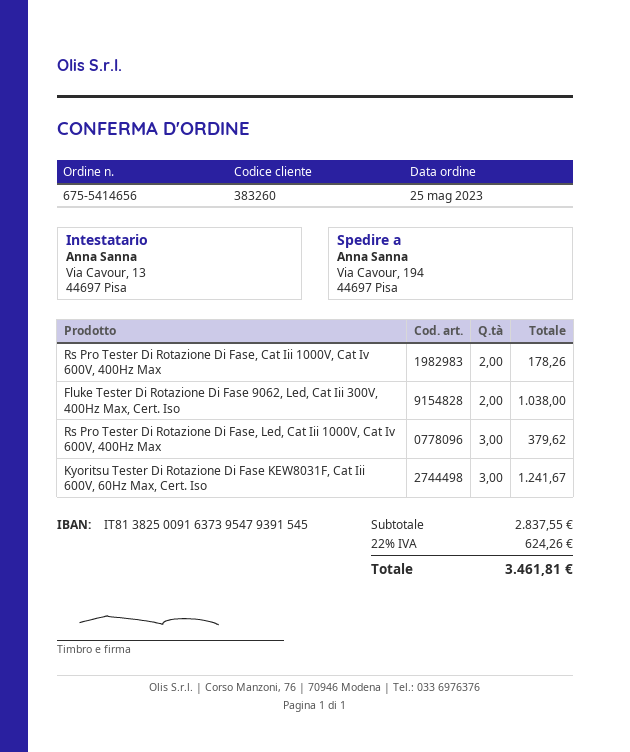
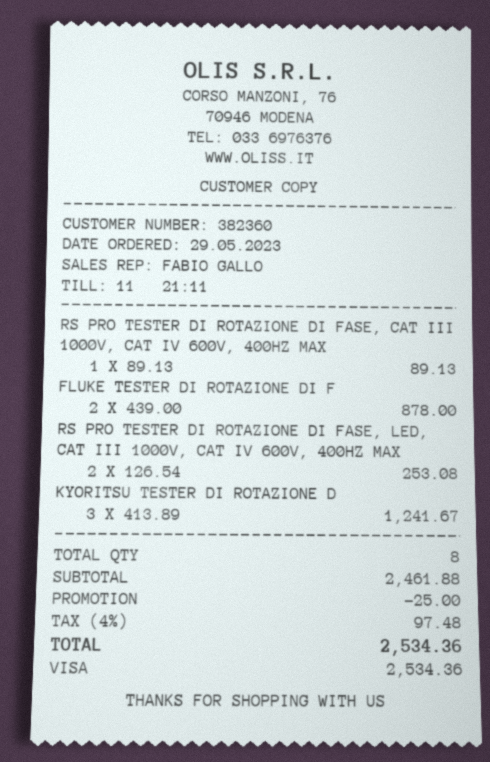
order date: 2023-05-25 -> 2023-05-29
customer number: 383260 -> 382360
Rs Pro Tester Di Rotazione Di Fase, Cat Iii 1000V, Cat Iv 600V, 400Hz Max: 2 for 178.26 -> 1 for 89.13
Fluke Tester Di Rotazione Di Fase 9062, Led, Cat Iii 300V, 400Hz Max, Cert. Iso: 2 for 1038.00 -> 2 for 878.00
Rs Pro Tester Di Rotazione Di Fase, Led, Cat Iii 1000V, Cat Iv 600V, 400Hz Max: 3 for 379.62 -> 2 for 253.08
subtotal: 2837.55 -> 2461.88
discount: none -> 25.00
tax: 22% = 624.26 -> 4% = 97.48
total: 3461.81 -> 2534.36

